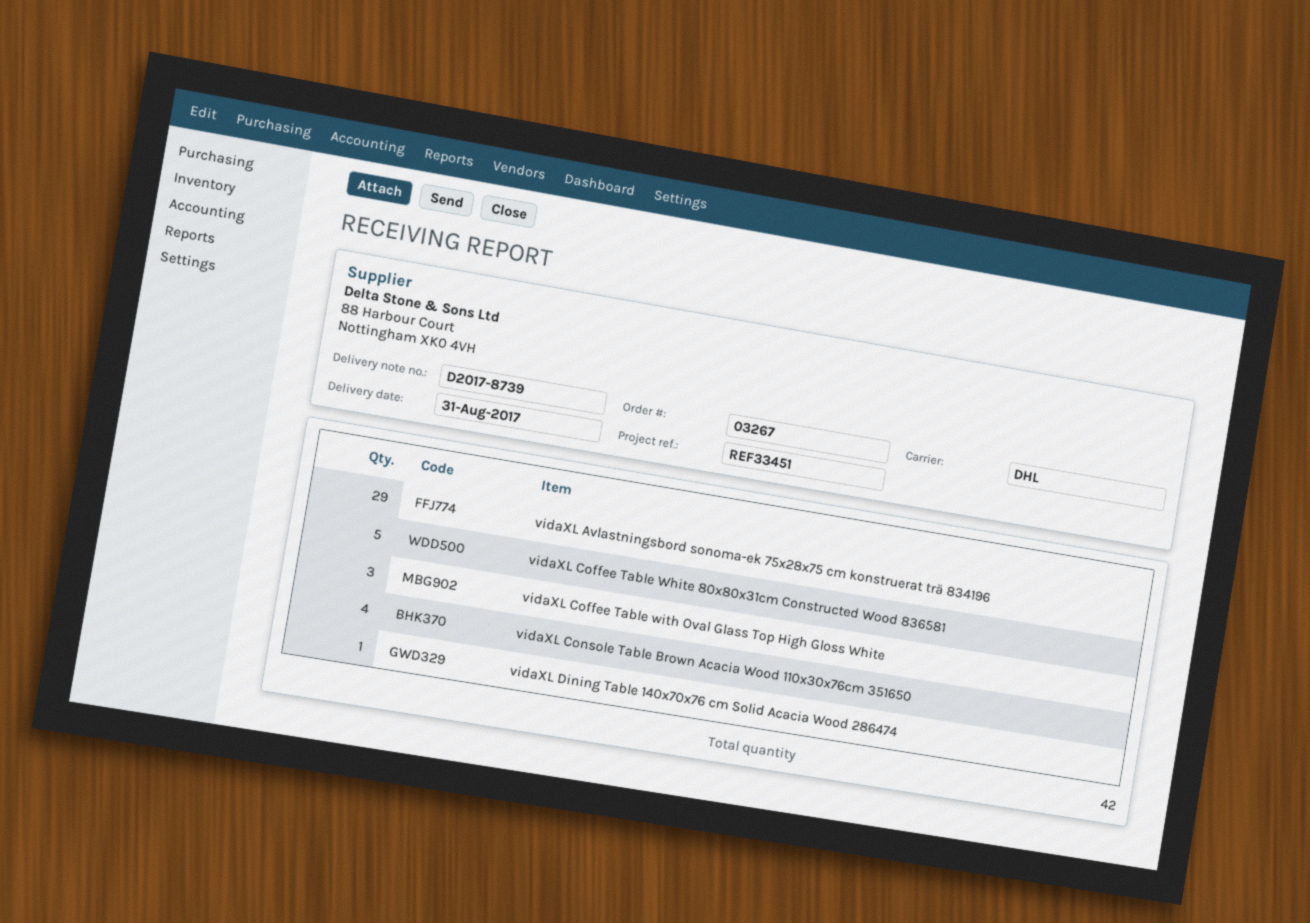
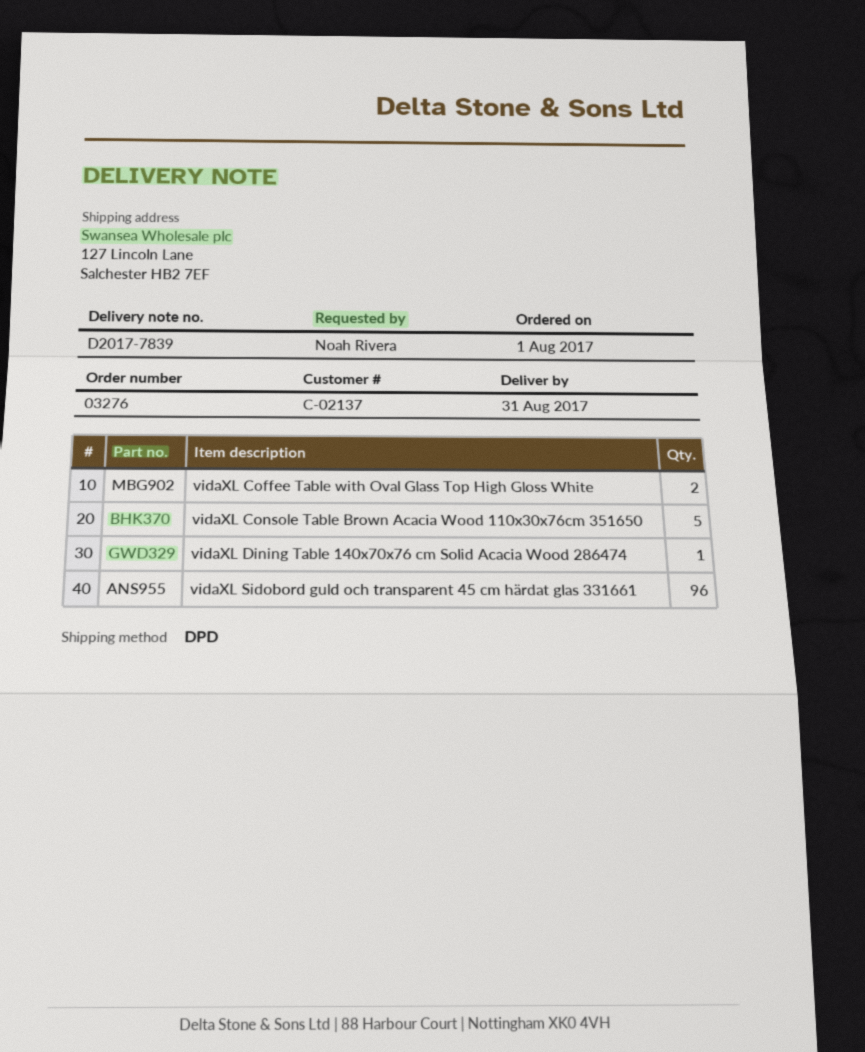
order number: 03267 -> 03276
delivery note number: D2017-8739 -> D2017-7839
shipping method: DHL -> DPD
vidaXL Avlastningsbord sonoma-ek 75x28x75 cm konstruerat trä 834196: 29 -> none
vidaXL Coffee Table White 80x80x31cm Constructed Wood 836581: 5 -> none
vidaXL Coffee Table with Oval Glass Top High Gloss White: 3 -> 2
vidaXL Console Table Brown Acacia Wood 110x30x76cm 351650: 4 -> 5
vidaXL Sidobord guld och transparent 45 cm härdat glas 331661: none -> 96

